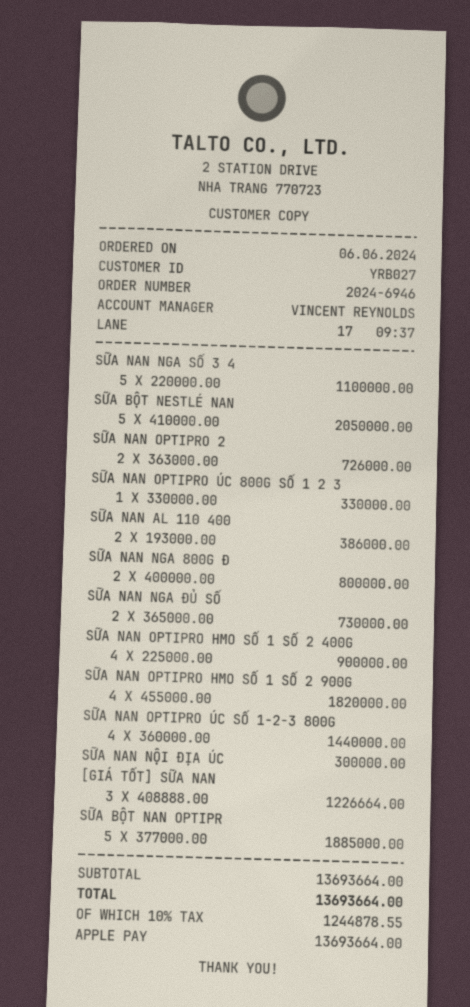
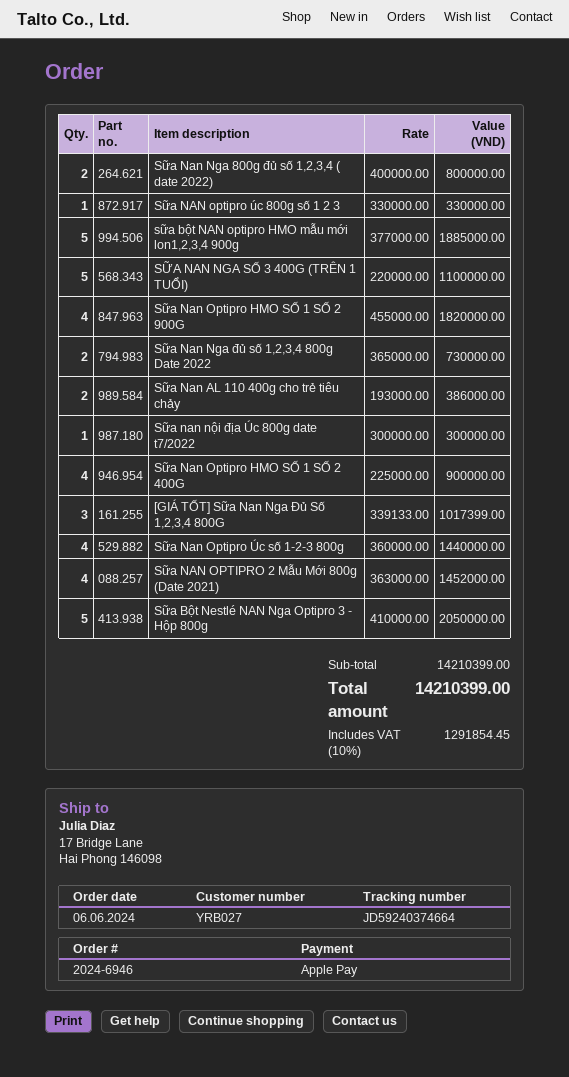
SỮA NAN OPTIPRO 2: 2 x 363000.00 = 726000.00 -> 4 x 363000.00 = 1452000.00
[GIÁ TỐT] SỮA NAN: 3 x 408888.00 = 1226664.00 -> 3 x 339133.00 = 1017399.00
subtotal: 13693664.00 -> 14210399.00
tax: 10% = 1244878.55 -> 10% = 1291854.45
total: 13693664.00 -> 14210399.00

